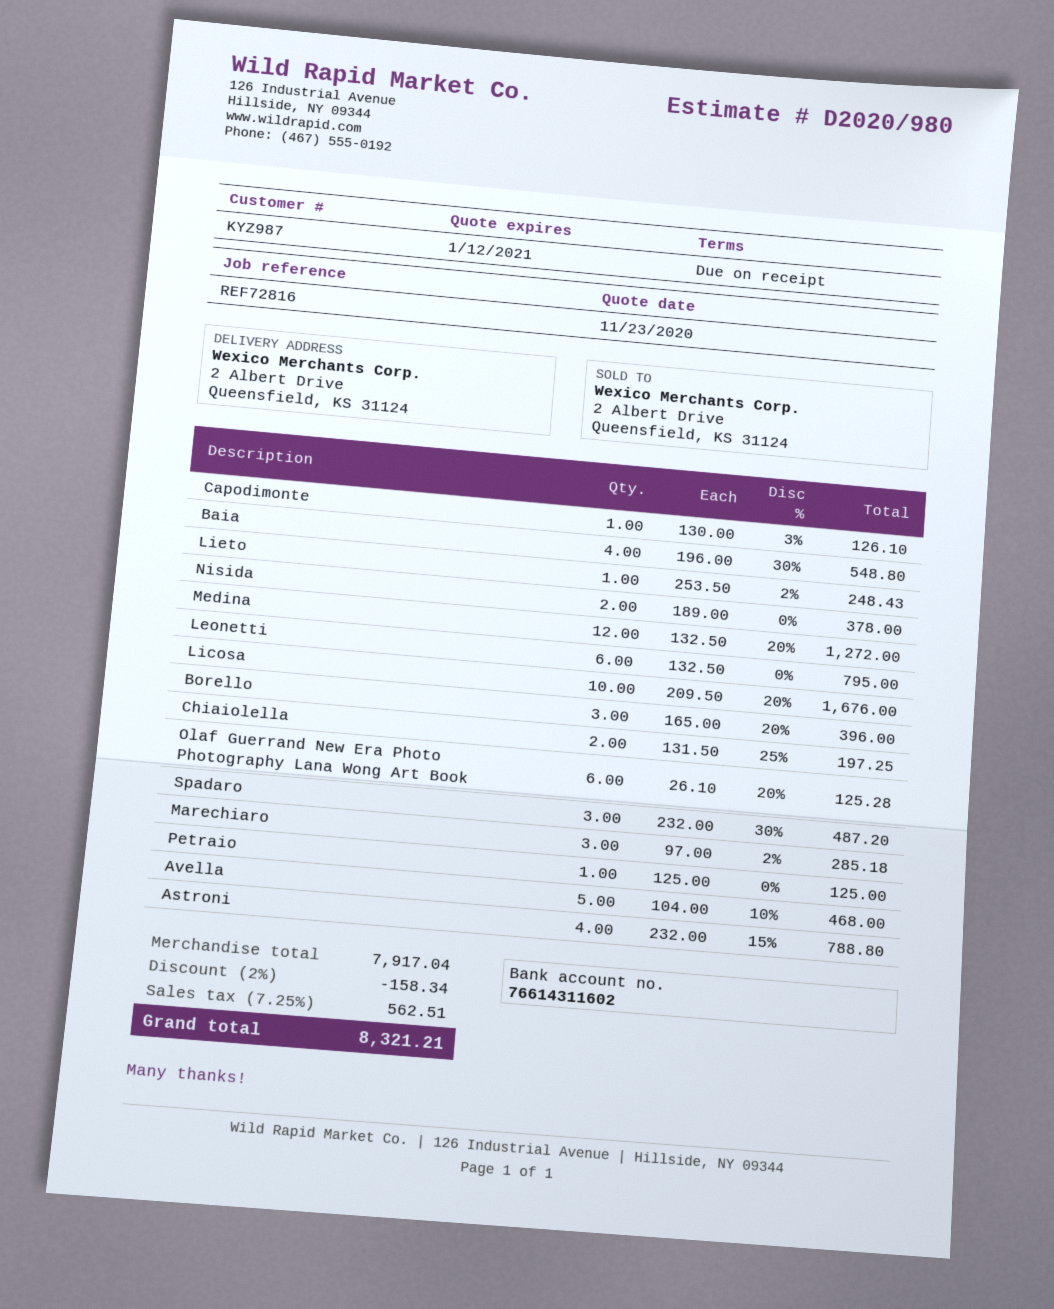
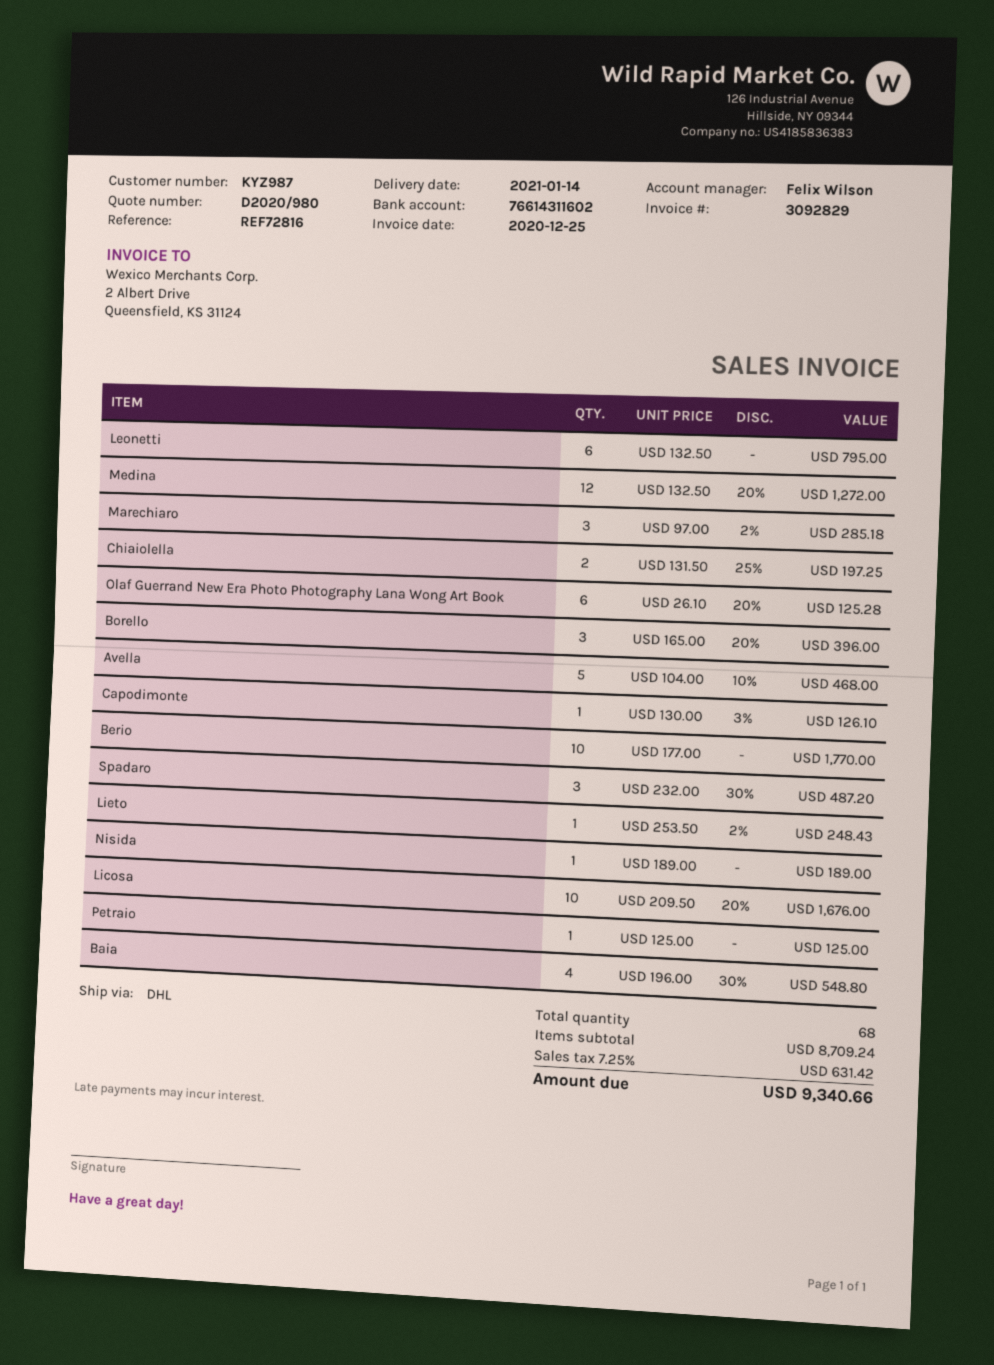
Nisida: 2 x 189.00 = 378.00 -> 1 x 189.00 = 189.00
Astroni: 4 x 232.00 - 15% = 788.80 -> none
Berio: none -> 10 x 177.00 = 1770.00
subtotal: 7917.04 -> 8709.24
discount: 2% = 158.34 -> none
tax: 7.25% = 562.51 -> 7.25% = 631.42
total: 8321.21 -> 9340.66

